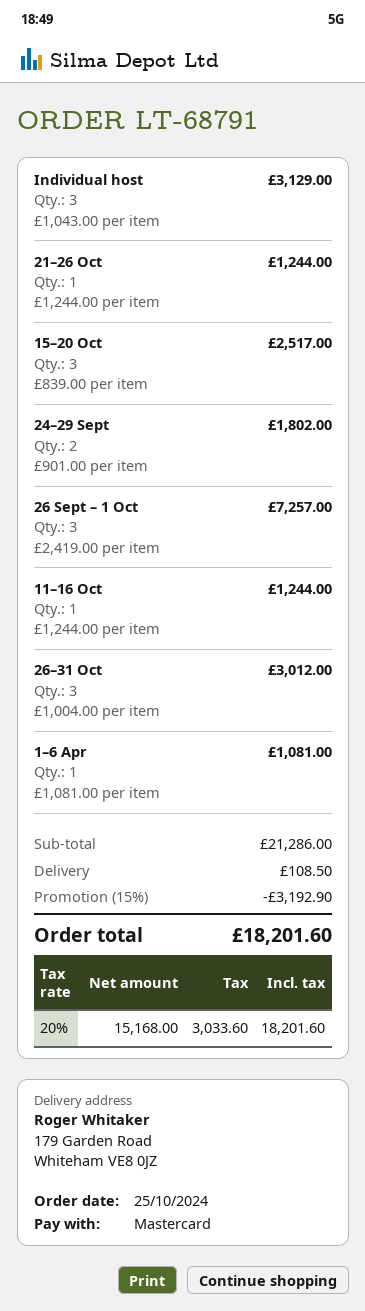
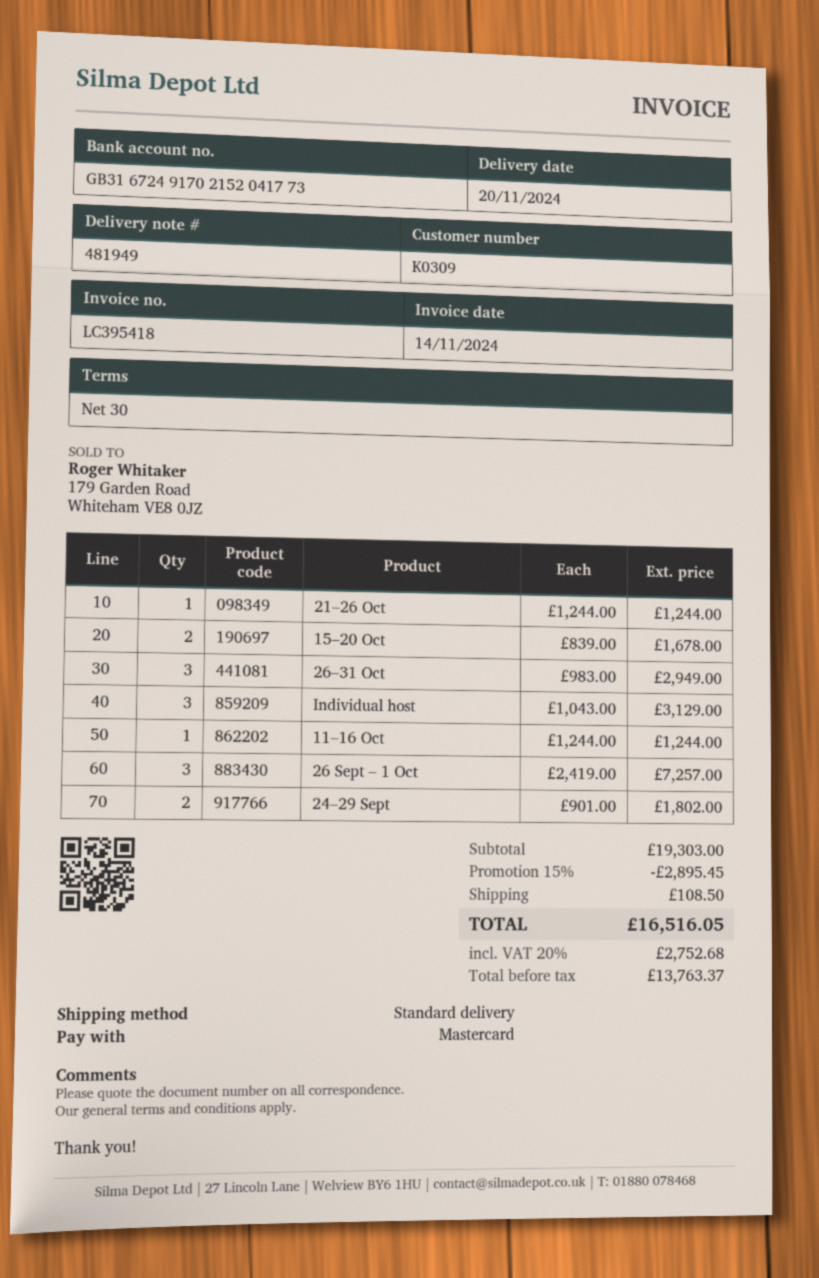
15–20 Oct: 3 x 839.00 = 2517.00 -> 2 x 839.00 = 1678.00
26–31 Oct: 3 x 1004.00 = 3012.00 -> 3 x 983.00 = 2949.00
1–6 Apr: 1 x 1081.00 = 1081.00 -> none
subtotal: 21286.00 -> 19303.00
discount: 15% = 3192.90 -> 15% = 2895.45
net: 15168.00 -> 13763.37
tax: 20% = 3033.60 -> 20% = 2752.68
total: 18201.60 -> 16516.05

